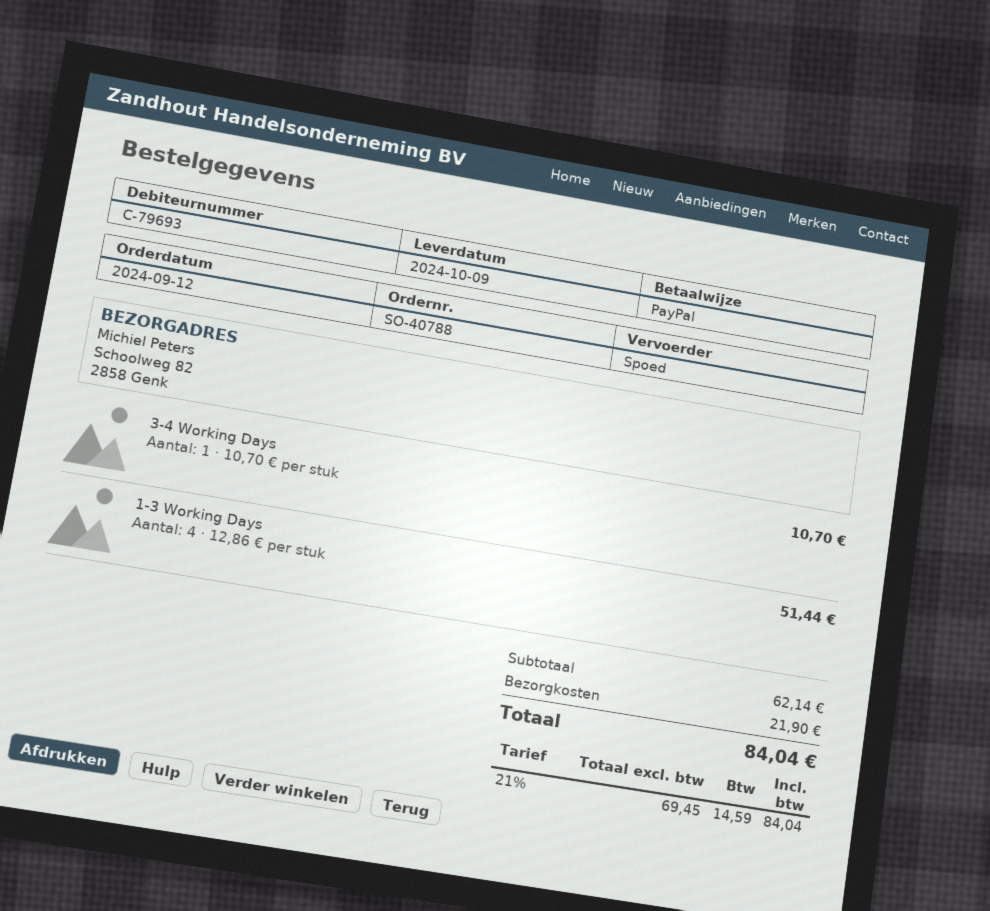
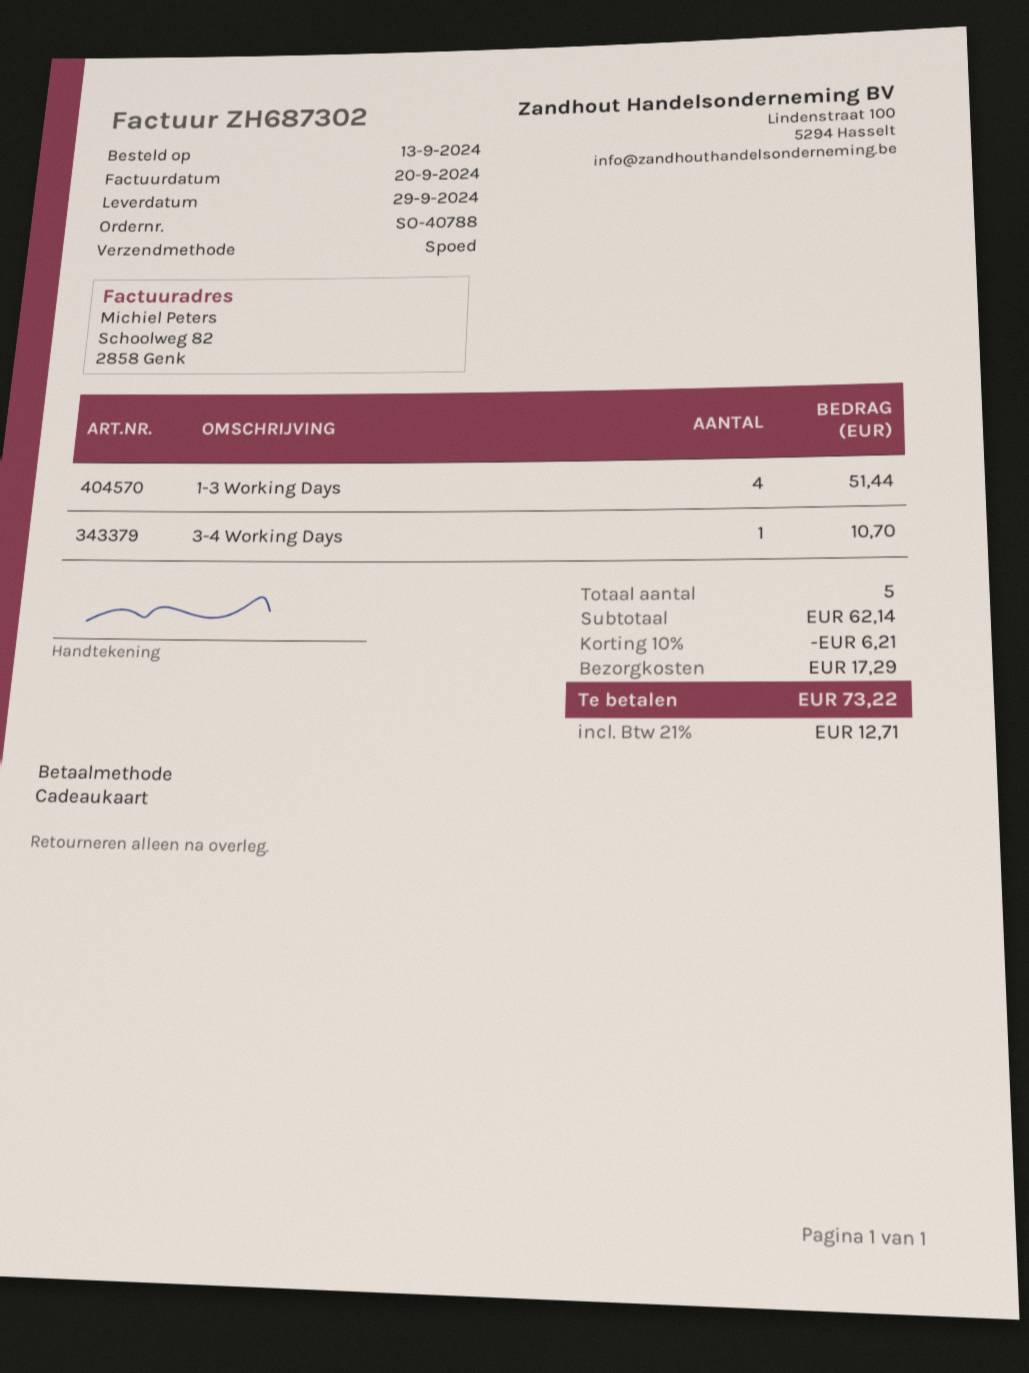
order date: 2024-09-12 -> 2024-09-13
delivery date: 2024-10-09 -> 2024-09-29
payment method: PayPal -> gift card
discount: none -> 10% = 6.21
shipping: 21.90 -> 17.29
tax: 21% = 14.59 -> 21% = 12.71
total: 84.04 -> 73.22

